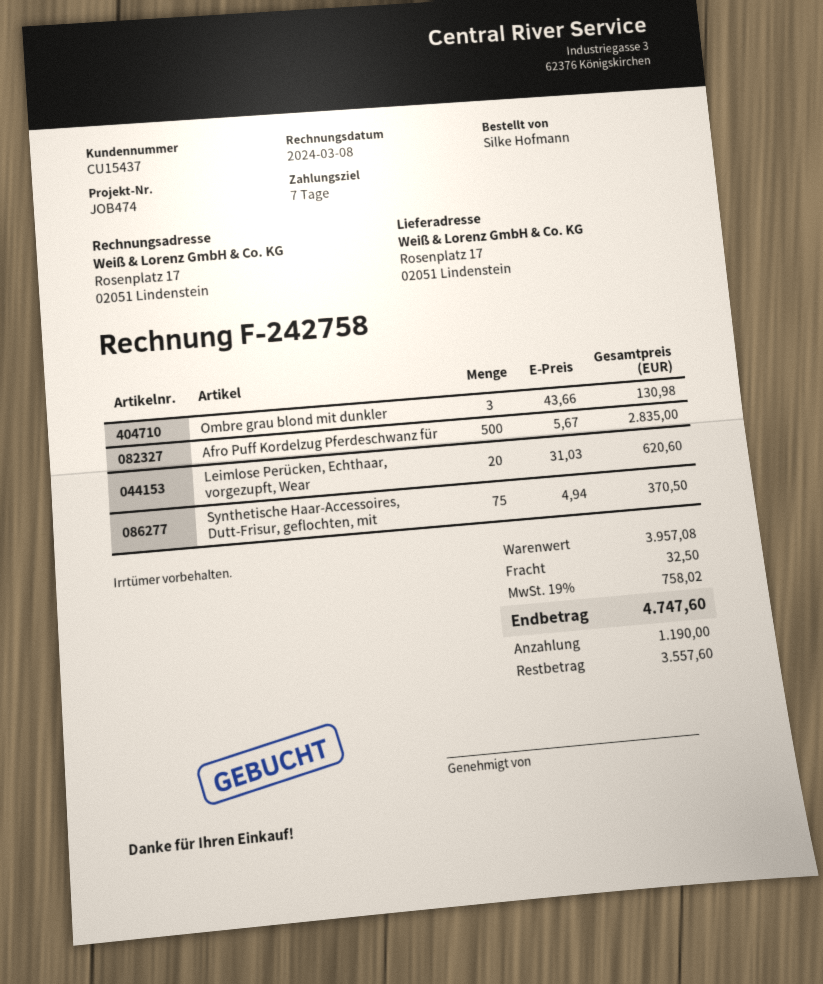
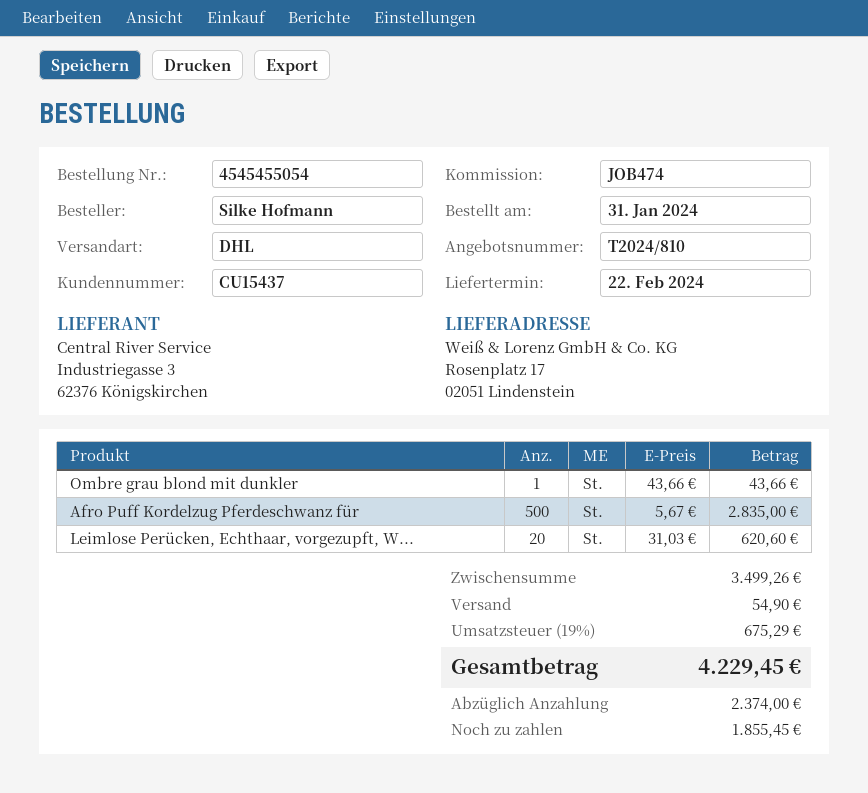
Ombre grau blond mit dunkler: 3 x 43.66 = 130.98 -> 1 x 43.66 = 43.66
Synthetische Haar-Accessoires, Dutt-Frisur, geflochten, mit: 75 x 4.94 = 370.50 -> none
subtotal: 3957.08 -> 3499.26
shipping: 32.50 -> 54.90
tax: 19% = 758.02 -> 19% = 675.29
total: 4747.60 -> 4229.45
deposit: 1190.00 -> 2374.00
balance: 3557.60 -> 1855.45

